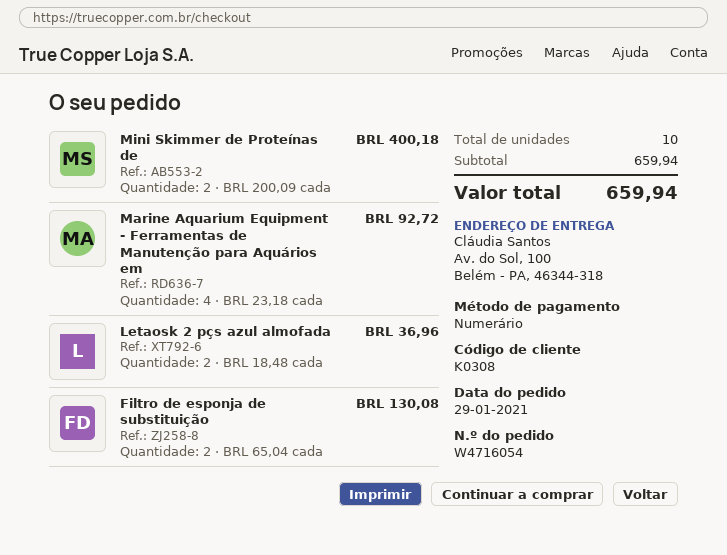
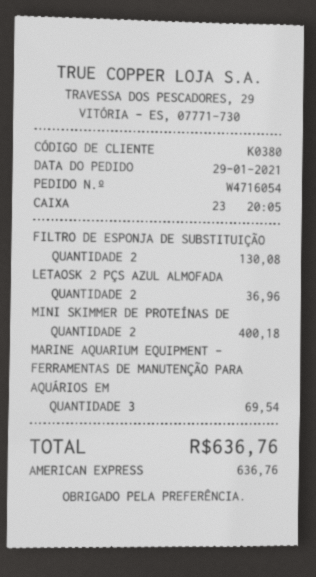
customer number: K0308 -> K0380
payment method: cash -> American Express
Marine Aquarium Equipment - Ferramentas de Manutenção para Aquários em: 4 for 92.72 -> 3 for 69.54
total: 659.94 -> 636.76

